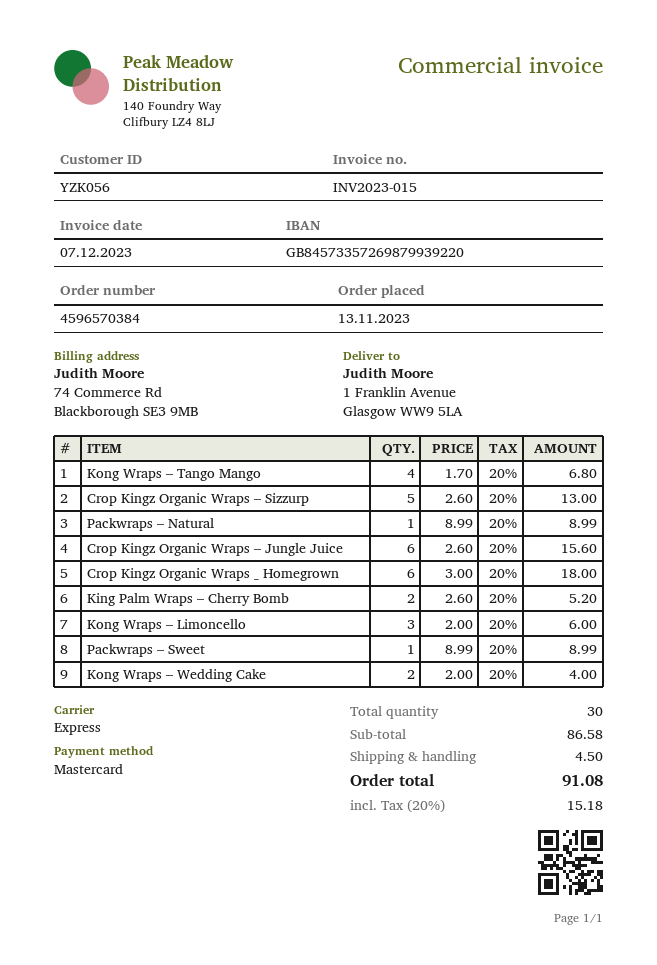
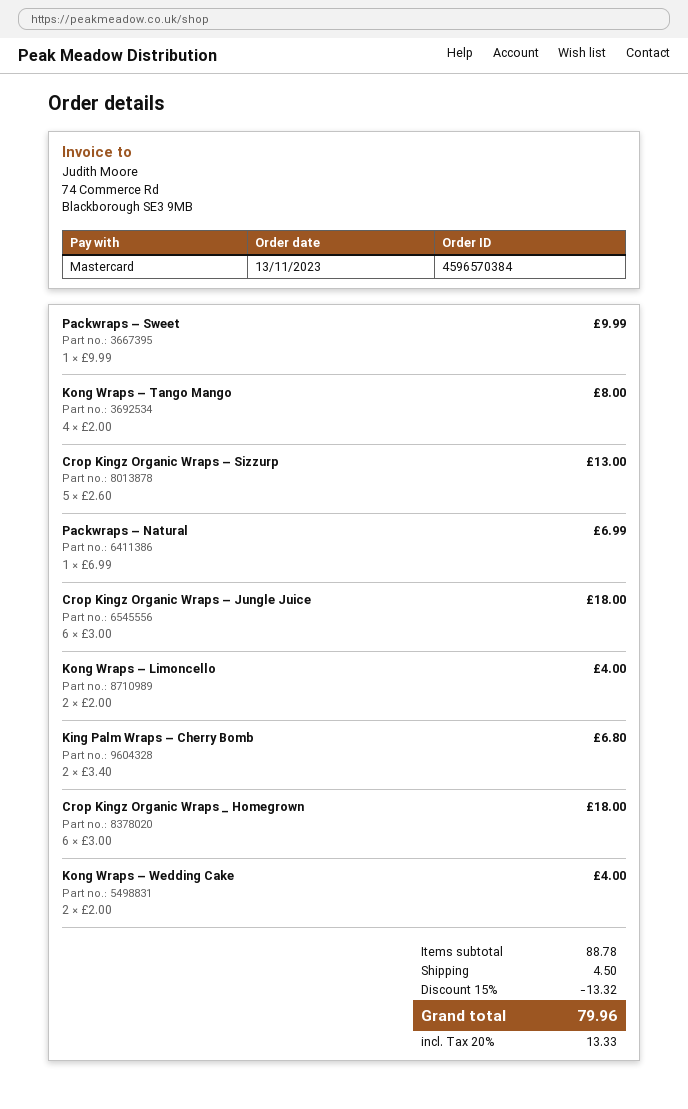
Kong Wraps – Tango Mango: 4 x 1.70 = 6.80 -> 4 x 2.00 = 8.00
Packwraps – Natural: 1 x 8.99 = 8.99 -> 1 x 6.99 = 6.99
Crop Kingz Organic Wraps – Jungle Juice: 6 x 2.60 = 15.60 -> 6 x 3.00 = 18.00
King Palm Wraps – Cherry Bomb: 2 x 2.60 = 5.20 -> 2 x 3.40 = 6.80
Kong Wraps – Limoncello: 3 x 2.00 = 6.00 -> 2 x 2.00 = 4.00
Packwraps – Sweet: 1 x 8.99 = 8.99 -> 1 x 9.99 = 9.99
subtotal: 86.58 -> 88.78
discount: none -> 15% = 13.32
tax: 20% = 15.18 -> 20% = 13.33
total: 91.08 -> 79.96

